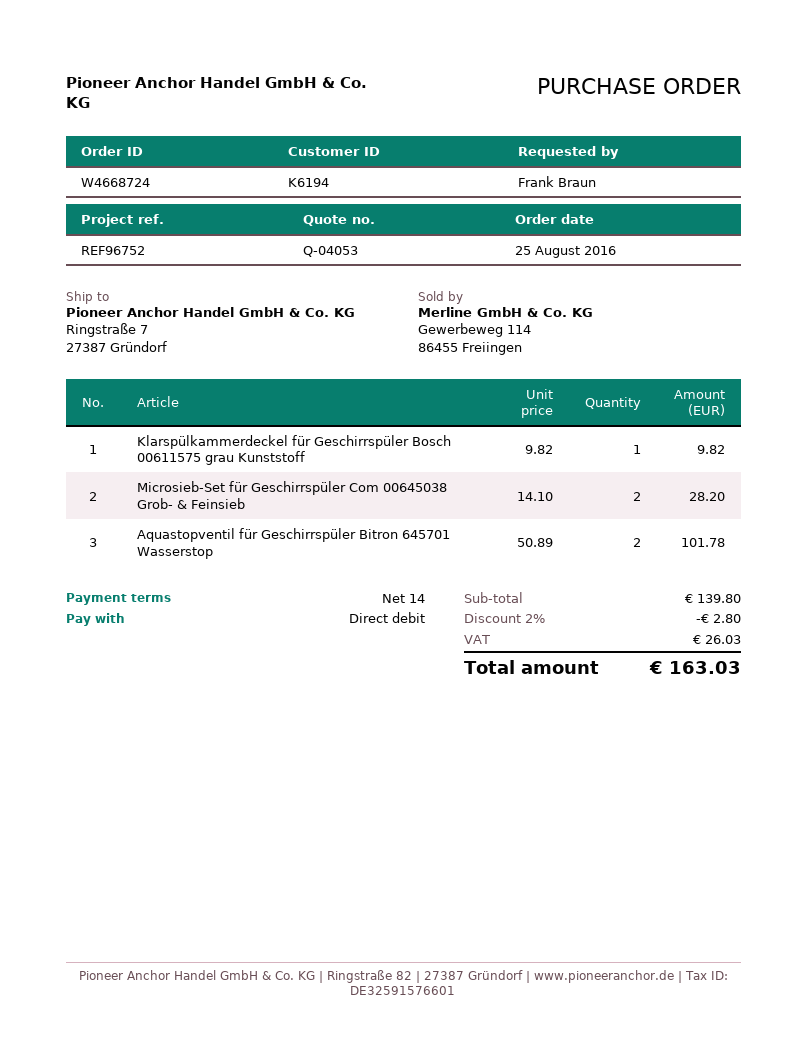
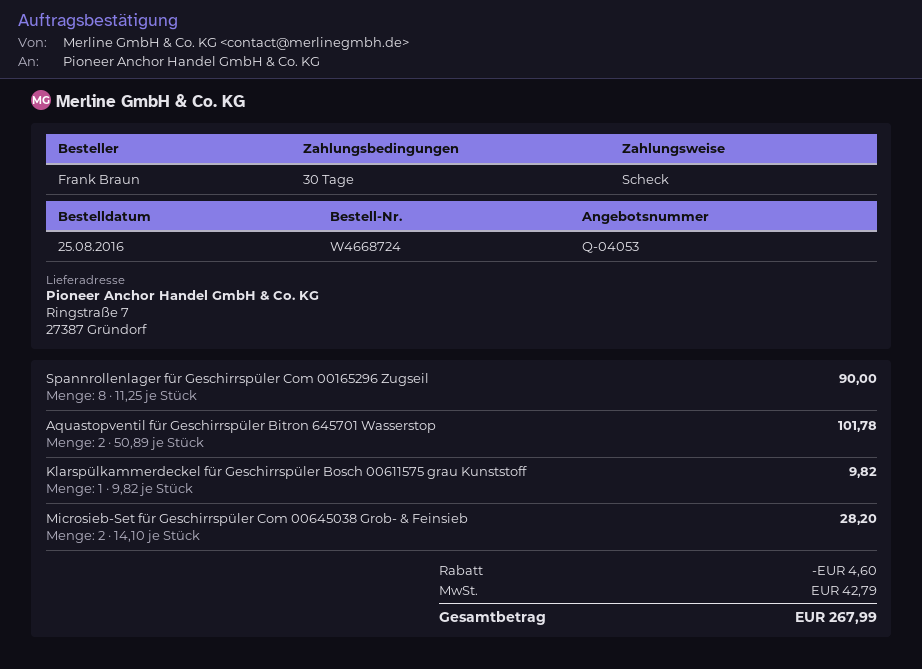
payment terms: 14 days -> 30 days
payment method: direct debit -> cheque
Spannrollenlager für Geschirrspüler Com 00165296 Zugseil: none -> 8 x 11.25 = 90.00
discount: 2.80 -> 4.60
tax: 26.03 -> 42.79
total: 163.03 -> 267.99

